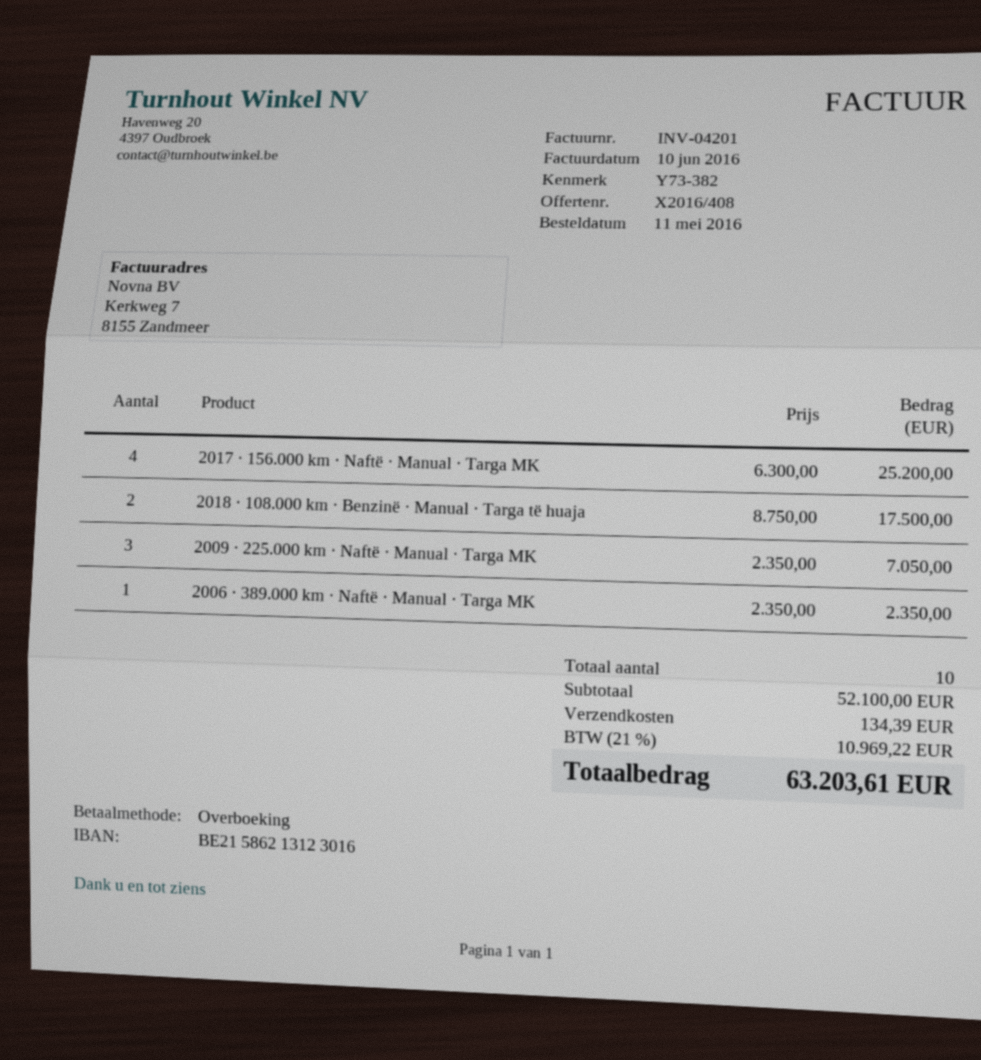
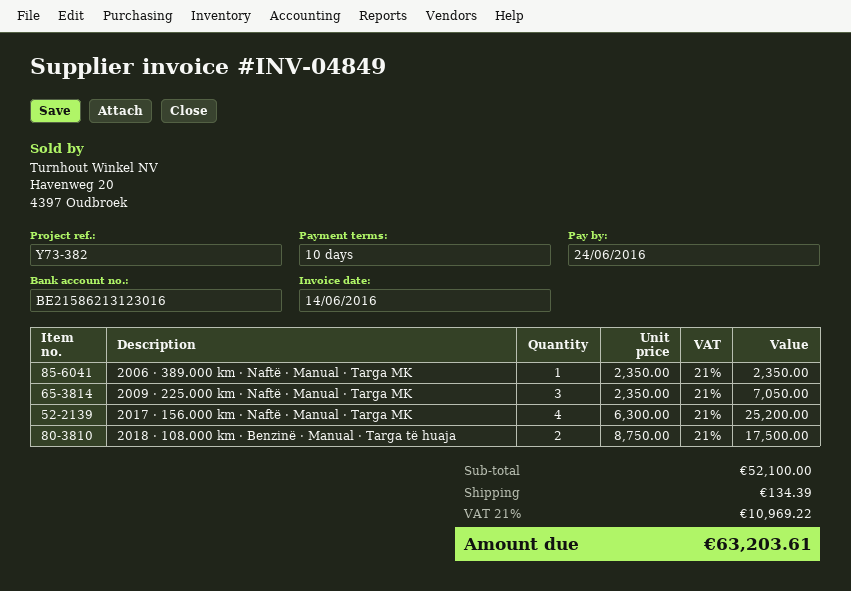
invoice number: INV-04201 -> INV-04849
invoice date: 2016-06-10 -> 2016-06-14

